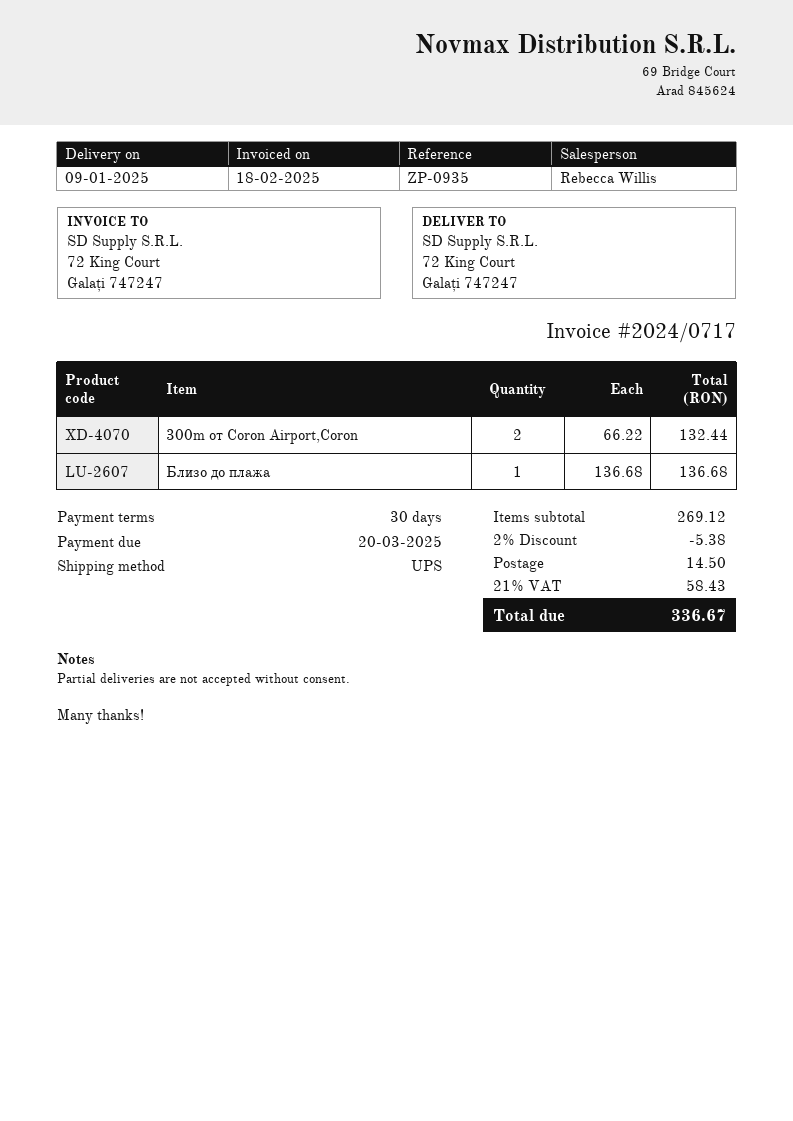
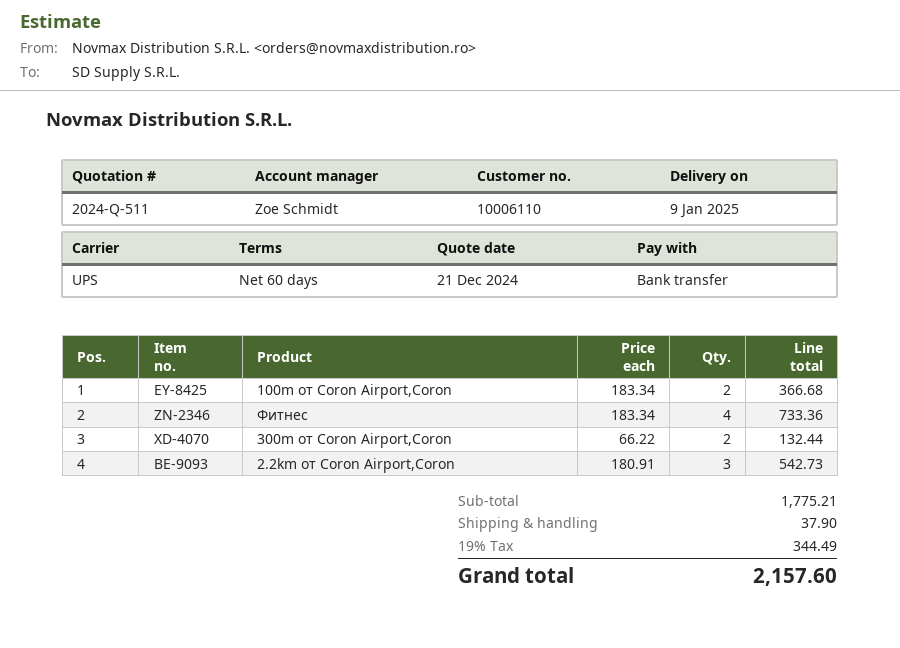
payment terms: 30 days -> 60 days
sales rep: Rebecca Willis -> Zoe Schmidt
Близо до плажа: 1 x 136.68 = 136.68 -> none
100m от Coron Airport,Coron: none -> 2 x 183.34 = 366.68
Фитнес: none -> 4 x 183.34 = 733.36
2.2km от Coron Airport,Coron: none -> 3 x 180.91 = 542.73
subtotal: 269.12 -> 1775.21
discount: 2% = 5.38 -> none
shipping: 14.50 -> 37.90
tax: 21% = 58.43 -> 19% = 344.49
total: 336.67 -> 2157.60

